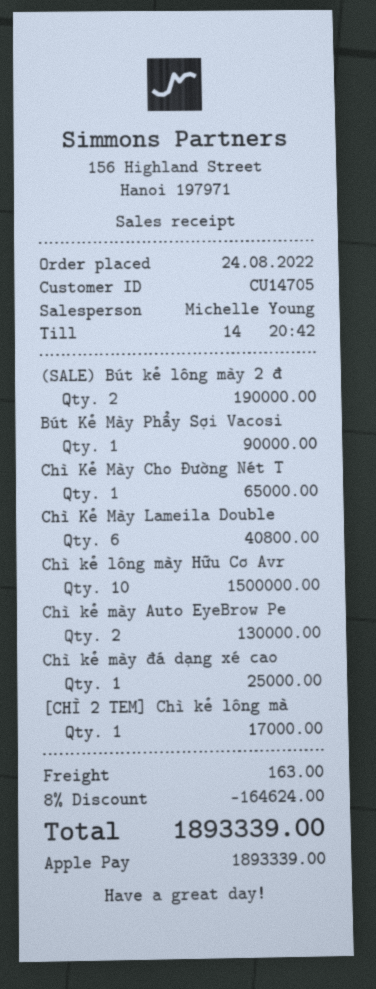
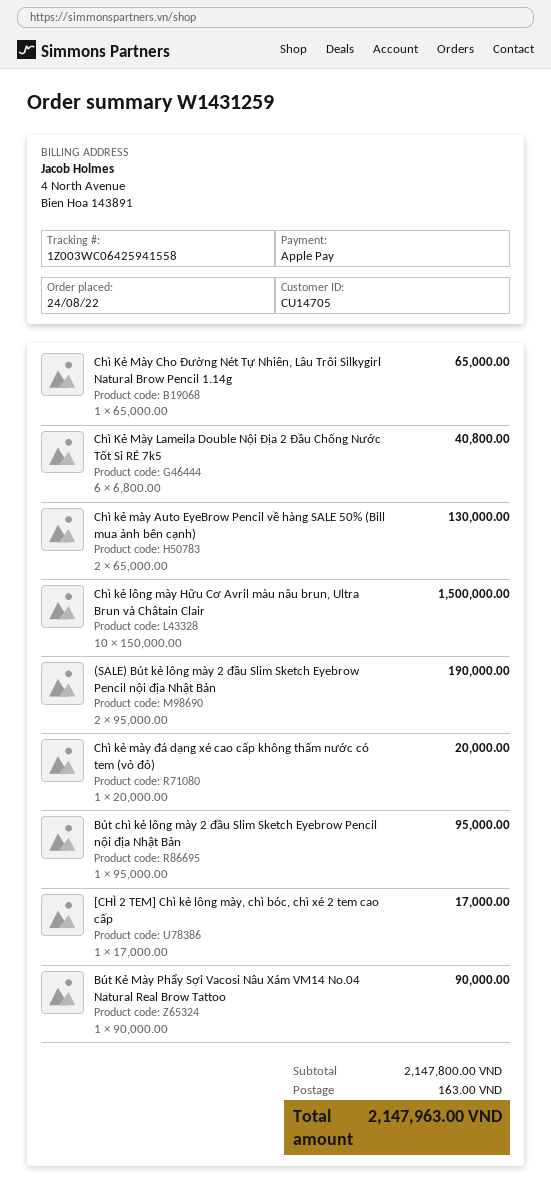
Chì kẻ mày đá dạng xé cao: 1 for 25000.00 -> 1 for 20000.00
Bút chì kẻ lông mày 2 đầu Slim Sketch Eyebrow Pencil nội địa Nhật Bản: none -> 1 for 95000.00
discount: 8% = 164624.00 -> none
total: 1893339.00 -> 2147963.00

